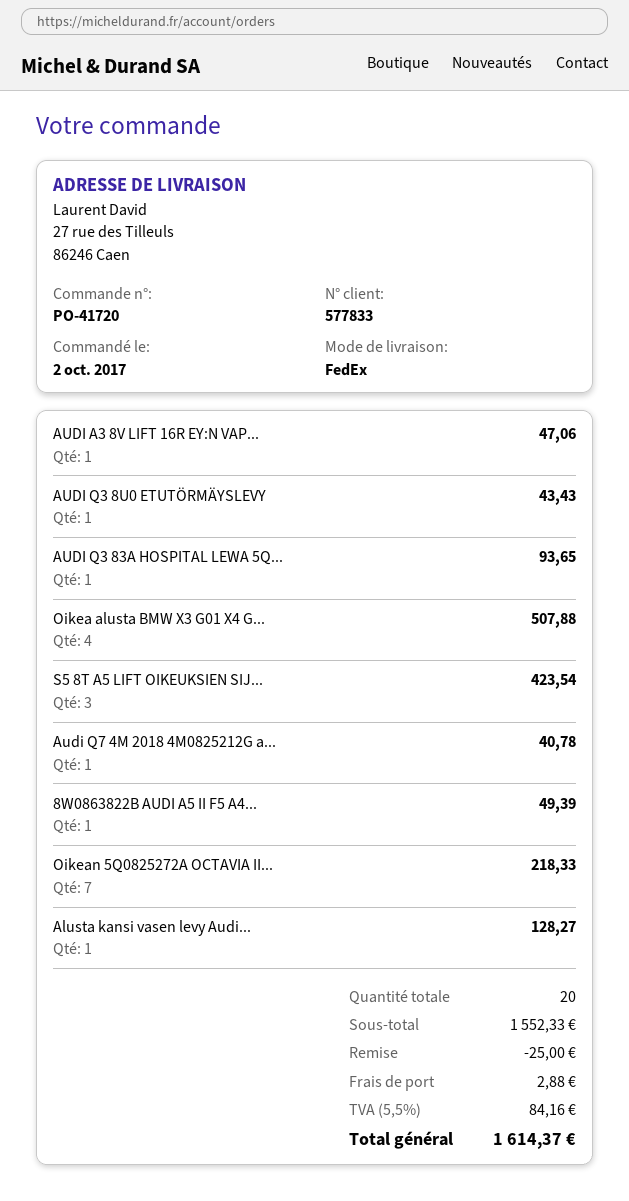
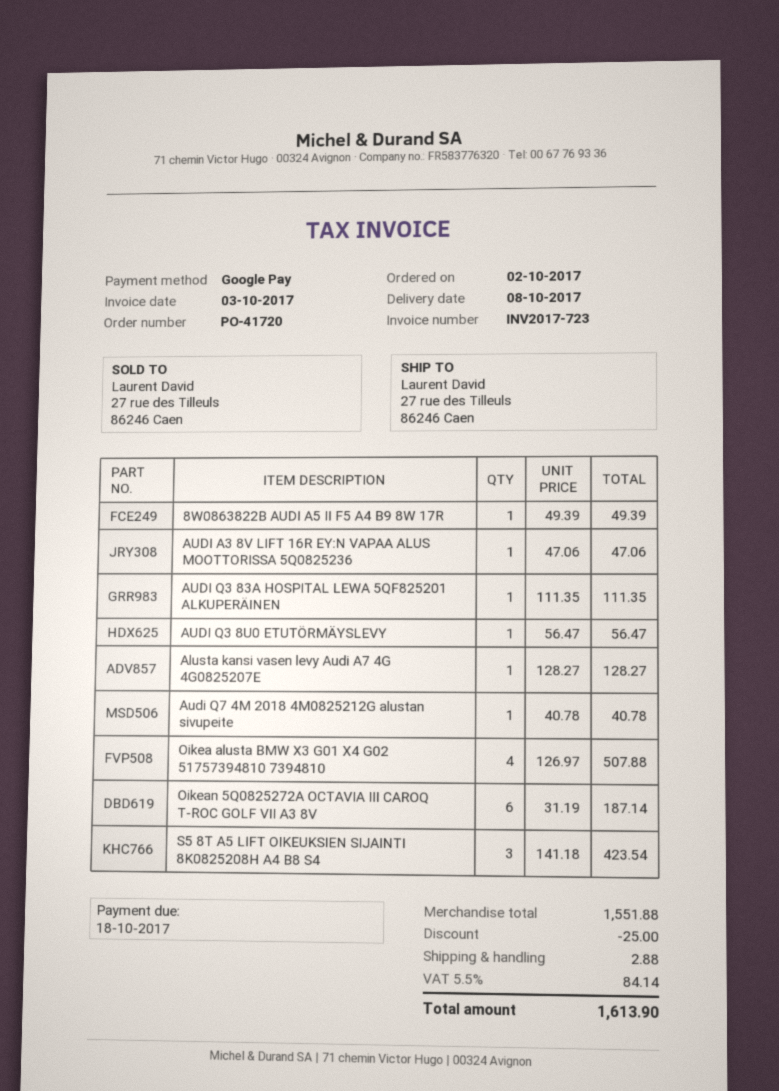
AUDI Q3 8U0 ETUTÖRMÄYSLEVY: 1 for 43.43 -> 1 for 56.47
AUDI Q3 83A HOSPITAL LEWA 5Q...: 1 for 93.65 -> 1 for 111.35
Oikean 5Q0825272A OCTAVIA II...: 7 for 218.33 -> 6 for 187.14
subtotal: 1552.33 -> 1551.88
tax: 5.5% = 84.16 -> 5.5% = 84.14
total: 1614.37 -> 1613.90

